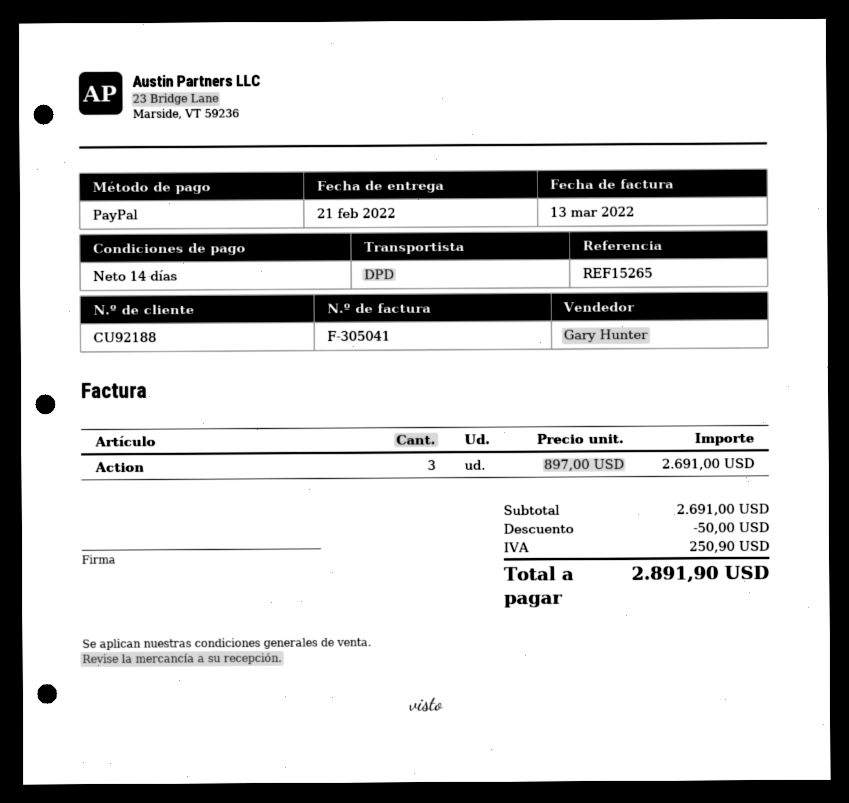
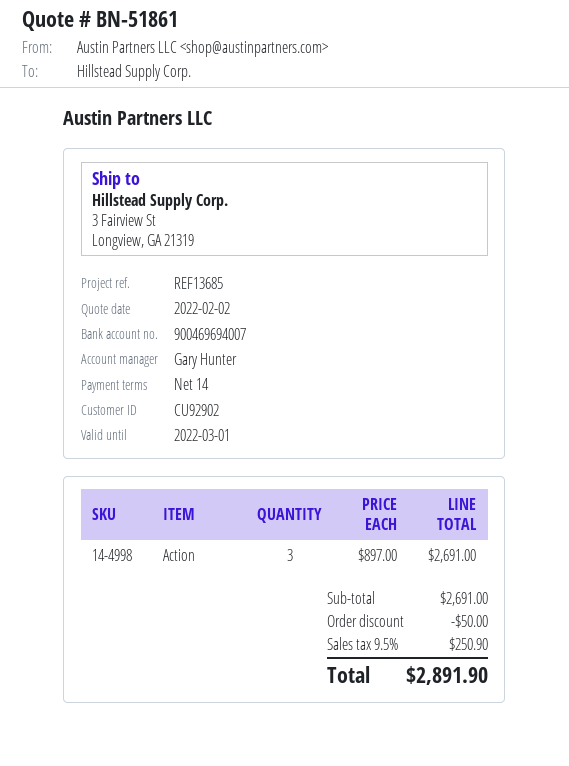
customer number: CU92188 -> CU92902
reference: REF15265 -> REF13685

